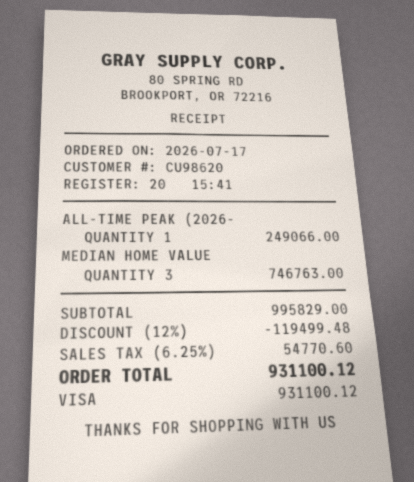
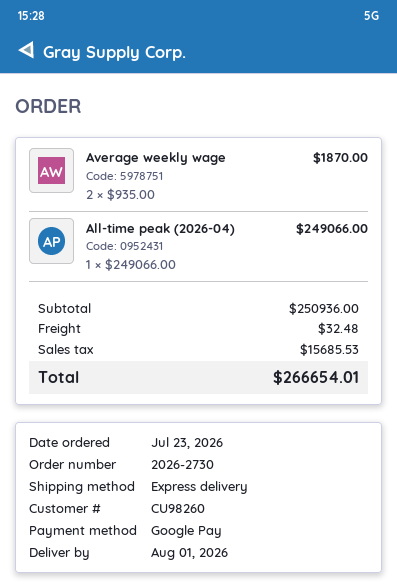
order date: 2026-07-17 -> 2026-07-23
customer number: CU98620 -> CU98260
payment method: Visa -> Google Pay
MEDIAN HOME VALUE: 3 for 746763.00 -> none
Average weekly wage: none -> 2 for 1870.00
subtotal: 995829.00 -> 250936.00
discount: 12% = 119499.48 -> none
shipping: none -> 32.48
tax: 54770.60 -> 15685.53
total: 931100.12 -> 266654.01

